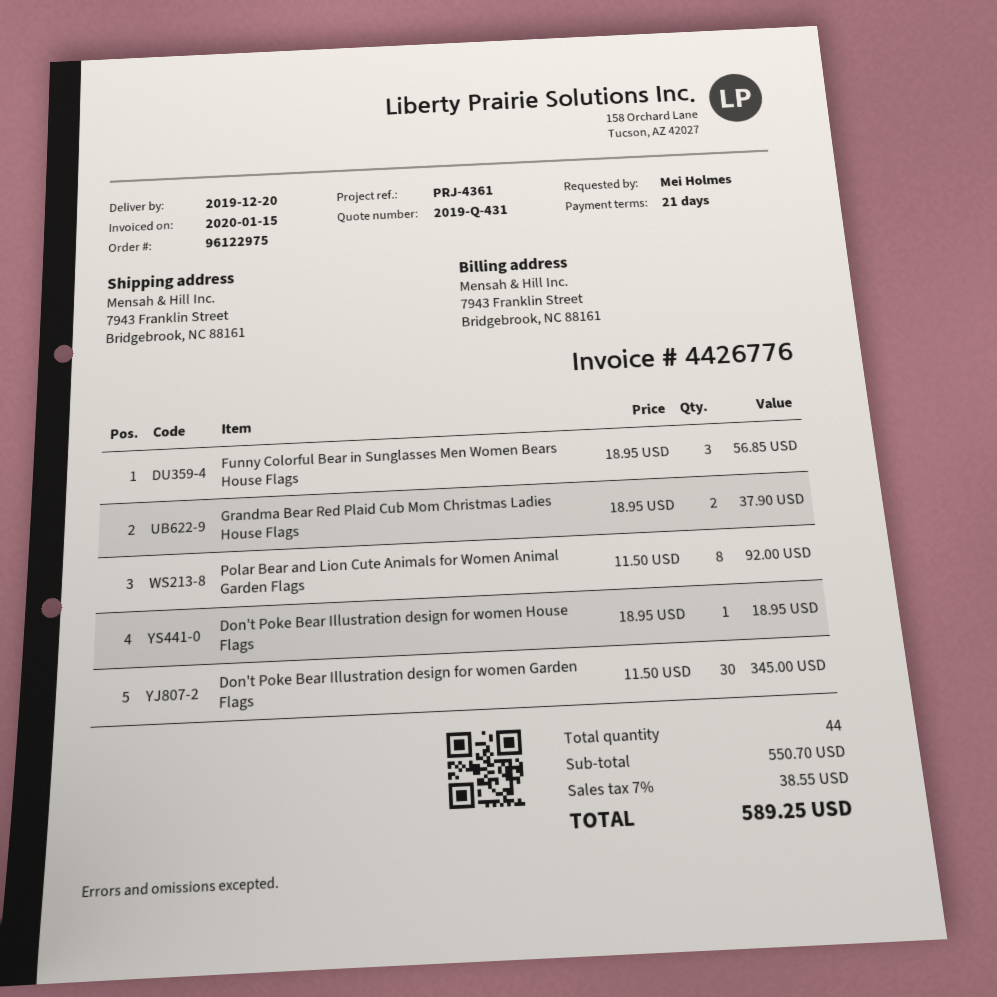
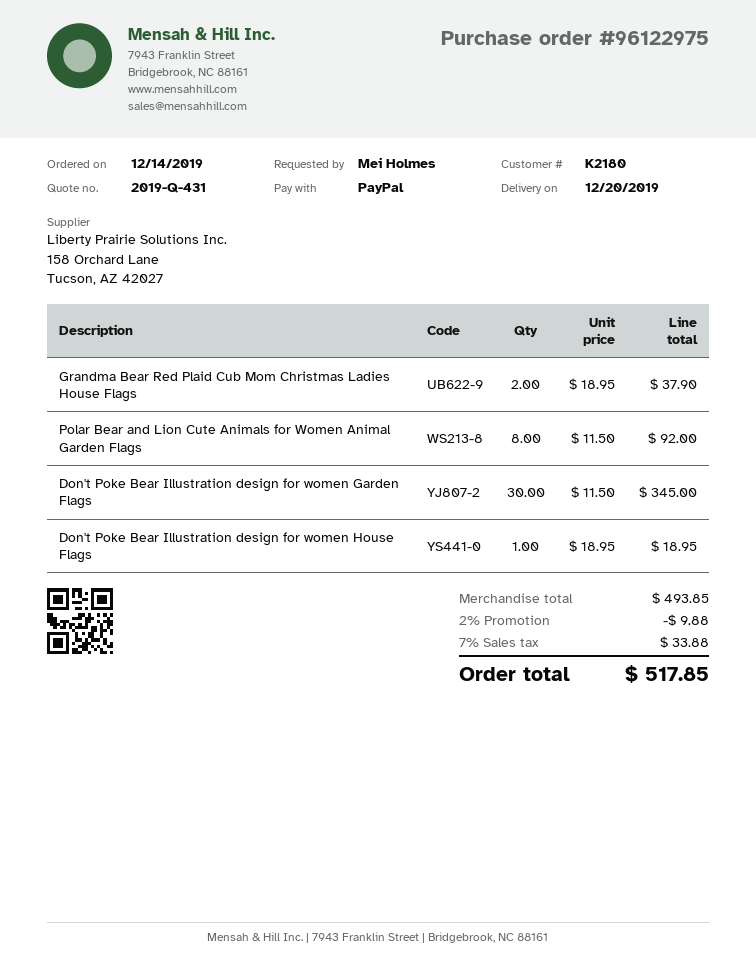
Funny Colorful Bear in Sunglasses Men Women Bears House Flags: 3 x 18.95 = 56.85 -> none
subtotal: 550.70 -> 493.85
discount: none -> 2% = 9.88
tax: 7% = 38.55 -> 7% = 33.88
total: 589.25 -> 517.85

